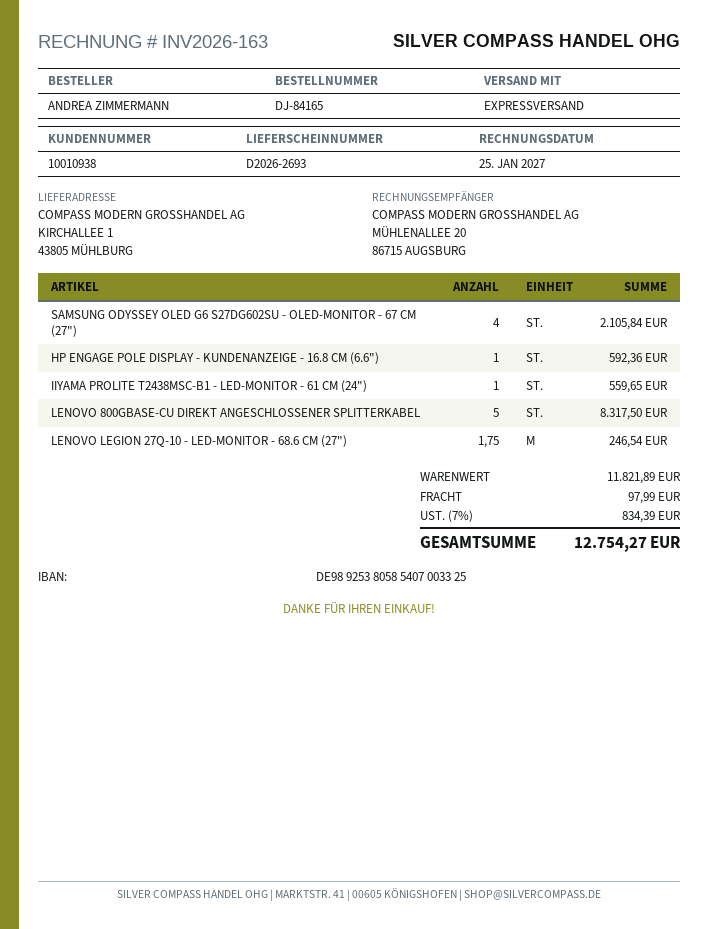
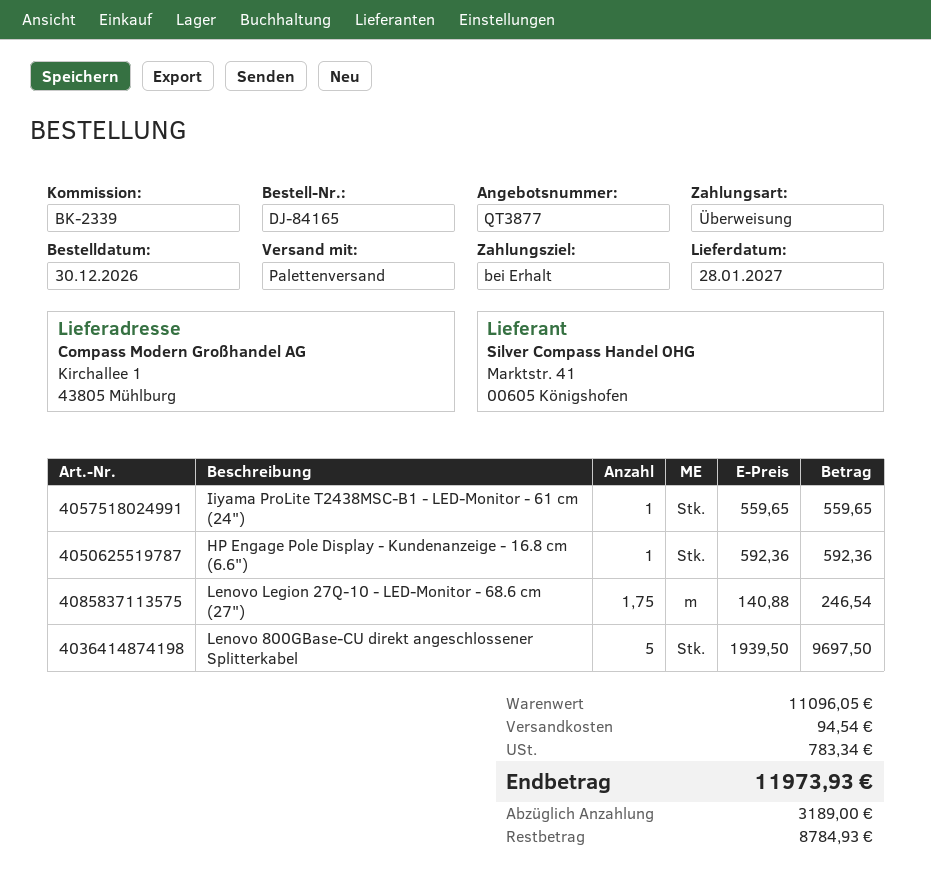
shipping method: express -> pallet freight
SAMSUNG ODYSSEY OLED G6 S27DG602SU - OLED-MONITOR - 67 CM (27"): 4 for 2105.84 -> none
LENOVO 800GBASE-CU DIREKT ANGESCHLOSSENER SPLITTERKABEL: 5 for 8317.50 -> 5 for 9697.50
subtotal: 11821.89 -> 11096.05
shipping: 97.99 -> 94.54
tax: 834.39 -> 783.34
total: 12754.27 -> 11973.93

